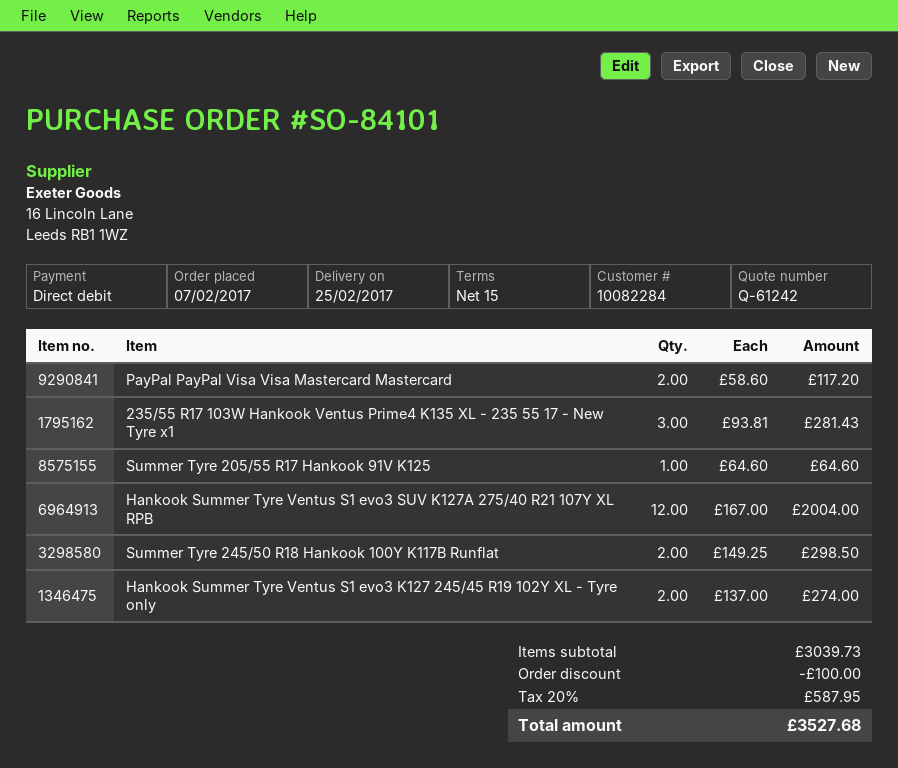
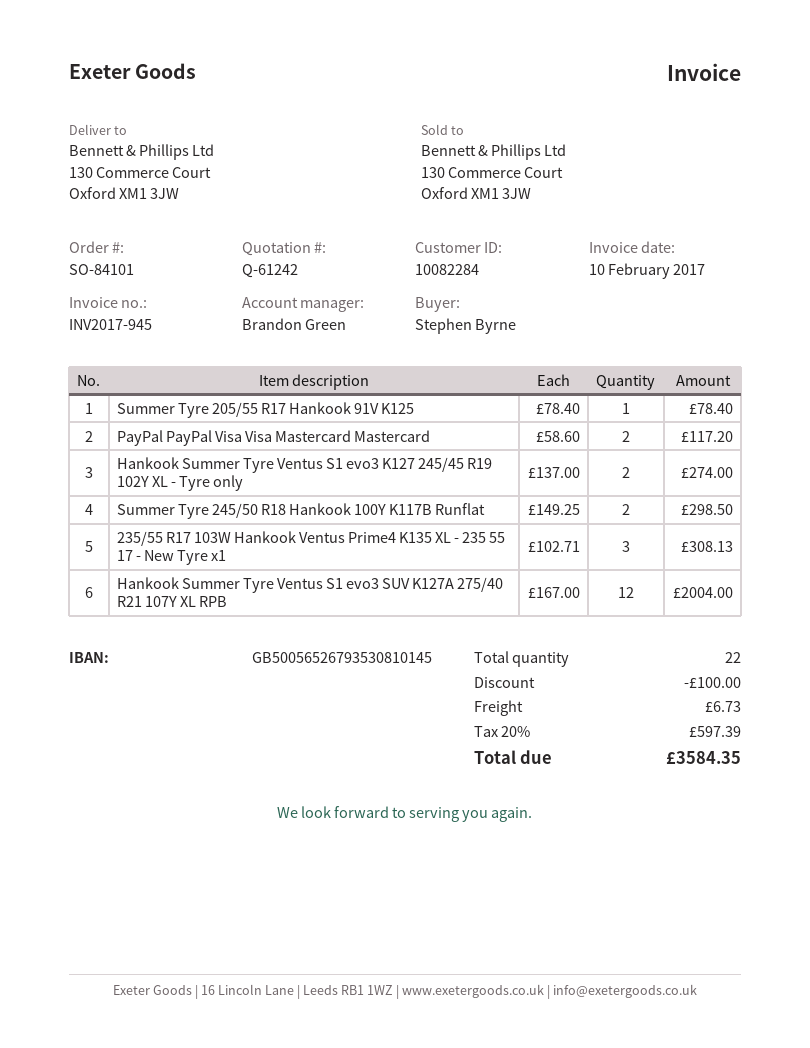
235/55 R17 103W Hankook Ventus Prime4 K135 XL - 235 55 17 - New Tyre x1: 3 x 93.81 = 281.43 -> 3 x 102.71 = 308.13
Summer Tyre 205/55 R17 Hankook 91V K125: 1 x 64.60 = 64.60 -> 1 x 78.40 = 78.40
shipping: none -> 6.73
tax: 20% = 587.95 -> 20% = 597.39
total: 3527.68 -> 3584.35

